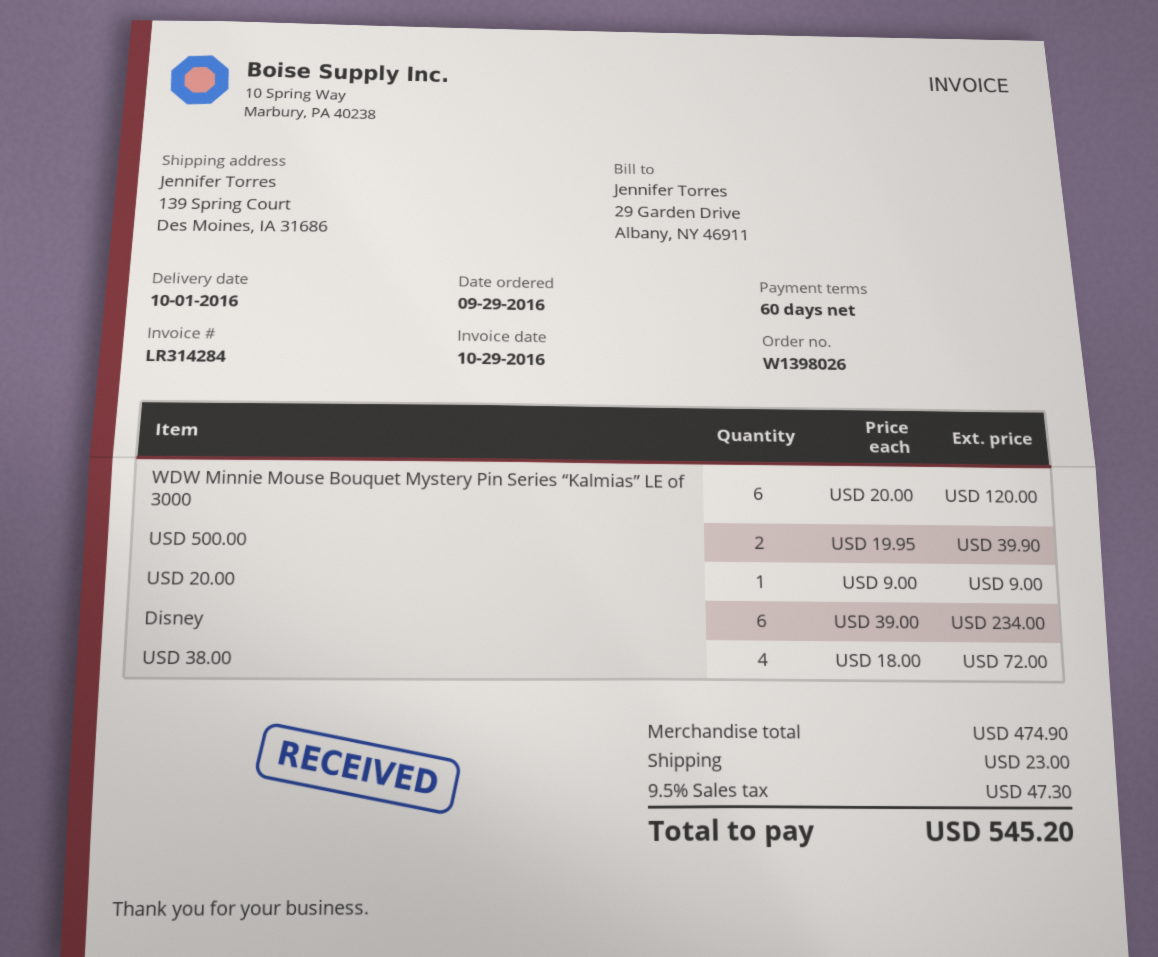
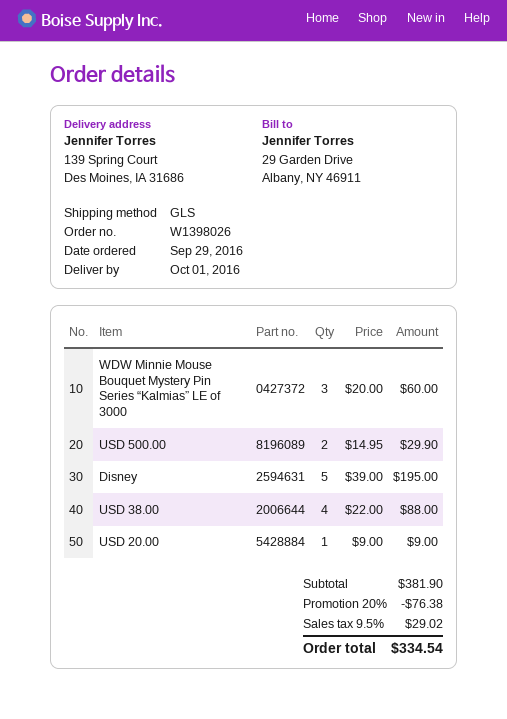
WDW Minnie Mouse Bouquet Mystery Pin Series “Kalmias” LE of 3000: 6 x 20.00 = 120.00 -> 3 x 20.00 = 60.00
USD 500.00: 2 x 19.95 = 39.90 -> 2 x 14.95 = 29.90
Disney: 6 x 39.00 = 234.00 -> 5 x 39.00 = 195.00
USD 38.00: 4 x 18.00 = 72.00 -> 4 x 22.00 = 88.00
subtotal: 474.90 -> 381.90
discount: none -> 20% = 76.38
shipping: 23.00 -> none
tax: 9.5% = 47.30 -> 9.5% = 29.02
total: 545.20 -> 334.54

